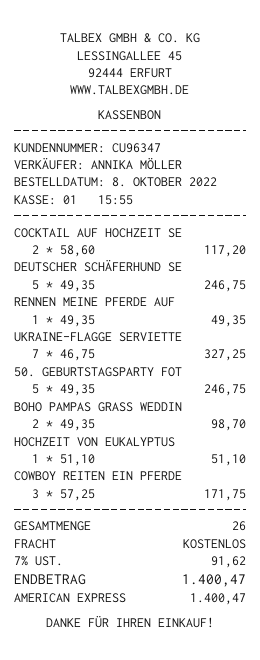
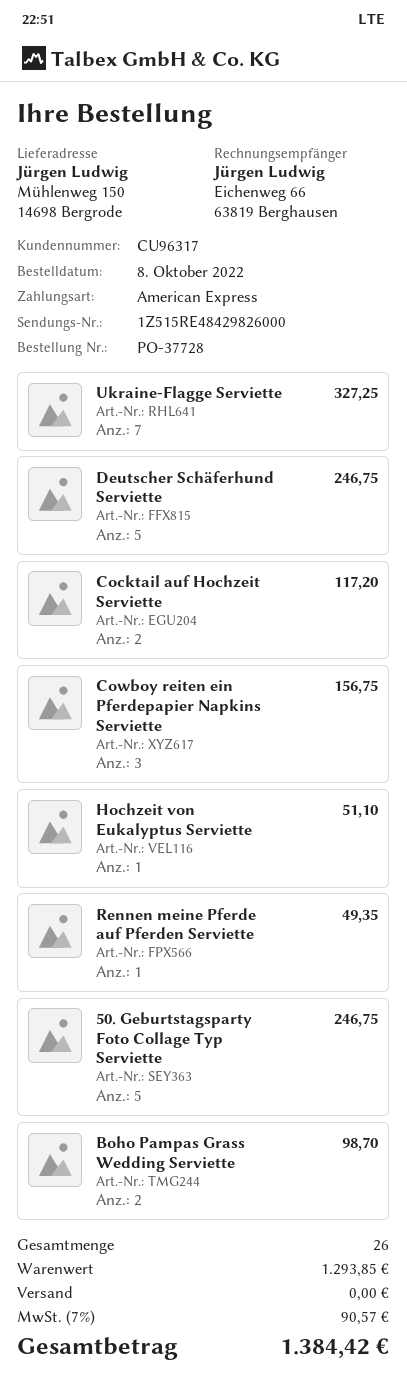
customer number: CU96347 -> CU96317
COWBOY REITEN EIN PFERDE: 3 for 171.75 -> 3 for 156.75
tax: 7% = 91.62 -> 7% = 90.57
total: 1400.47 -> 1384.42

